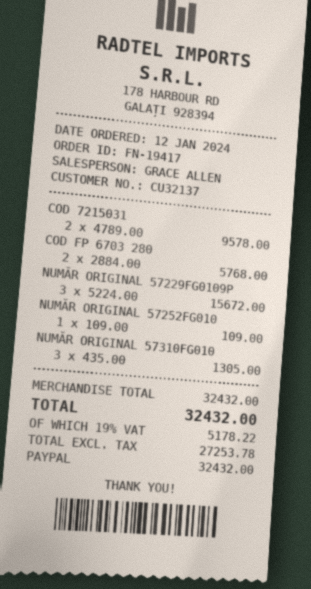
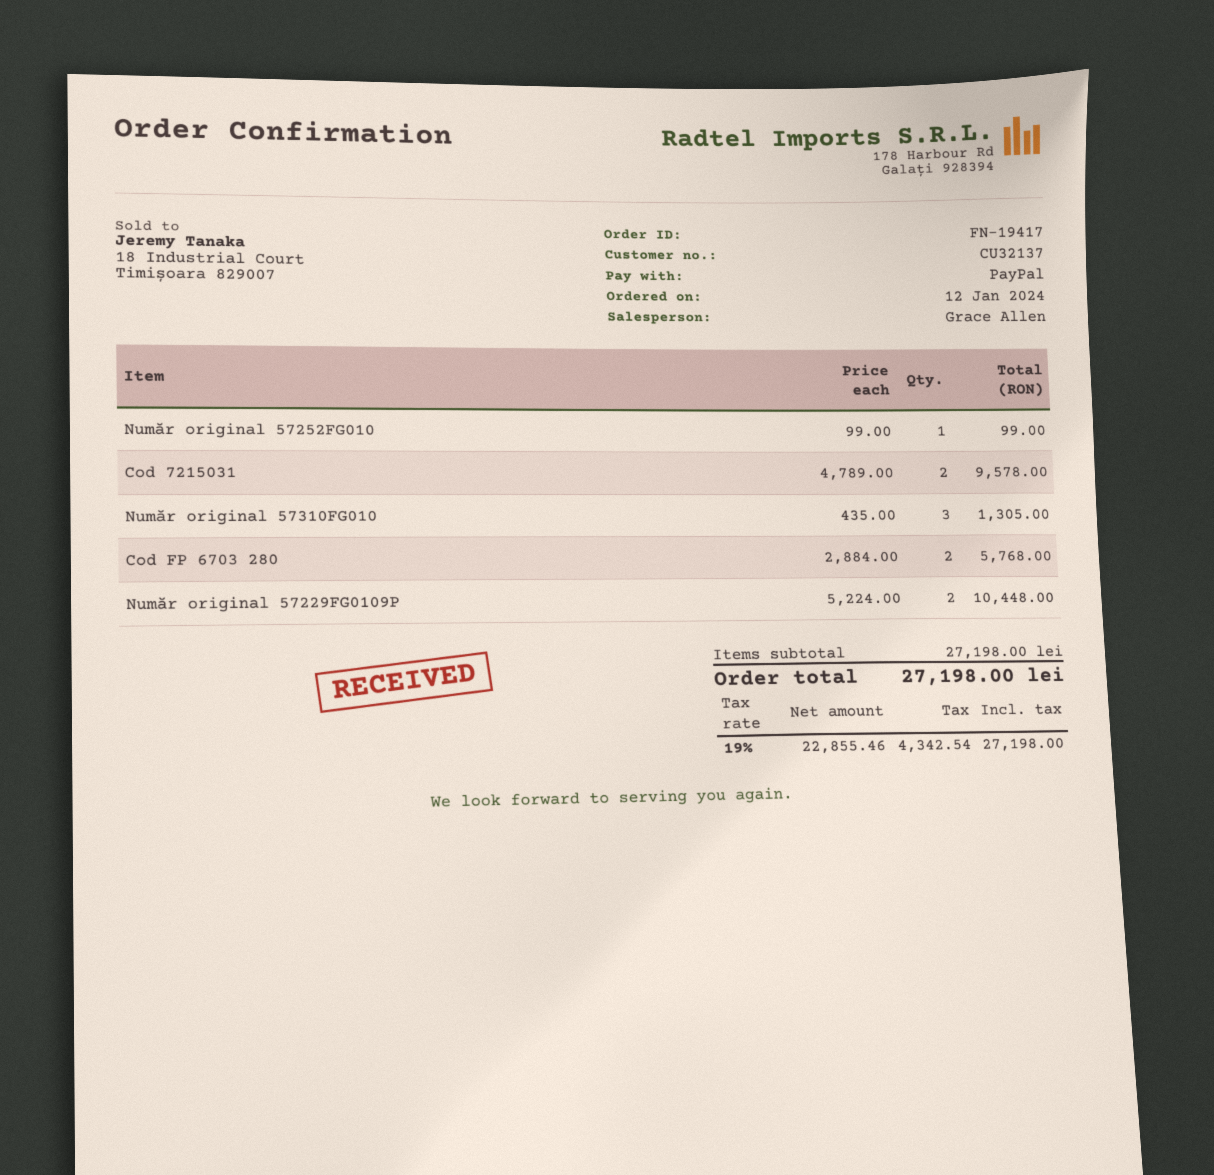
NUMĂR ORIGINAL 57229FG0109P: 3 x 5224.00 = 15672.00 -> 2 x 5224.00 = 10448.00
NUMĂR ORIGINAL 57252FG010: 1 x 109.00 = 109.00 -> 1 x 99.00 = 99.00
subtotal: 32432.00 -> 27198.00
net: 27253.78 -> 22855.46
tax: 19% = 5178.22 -> 19% = 4342.54
total: 32432.00 -> 27198.00

